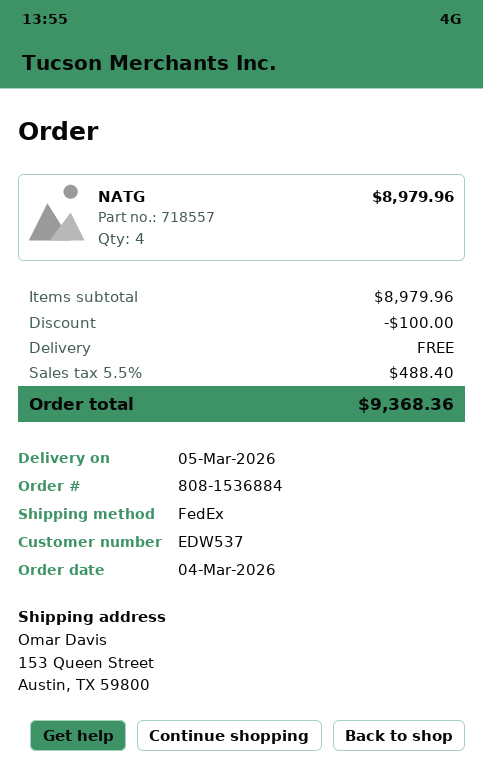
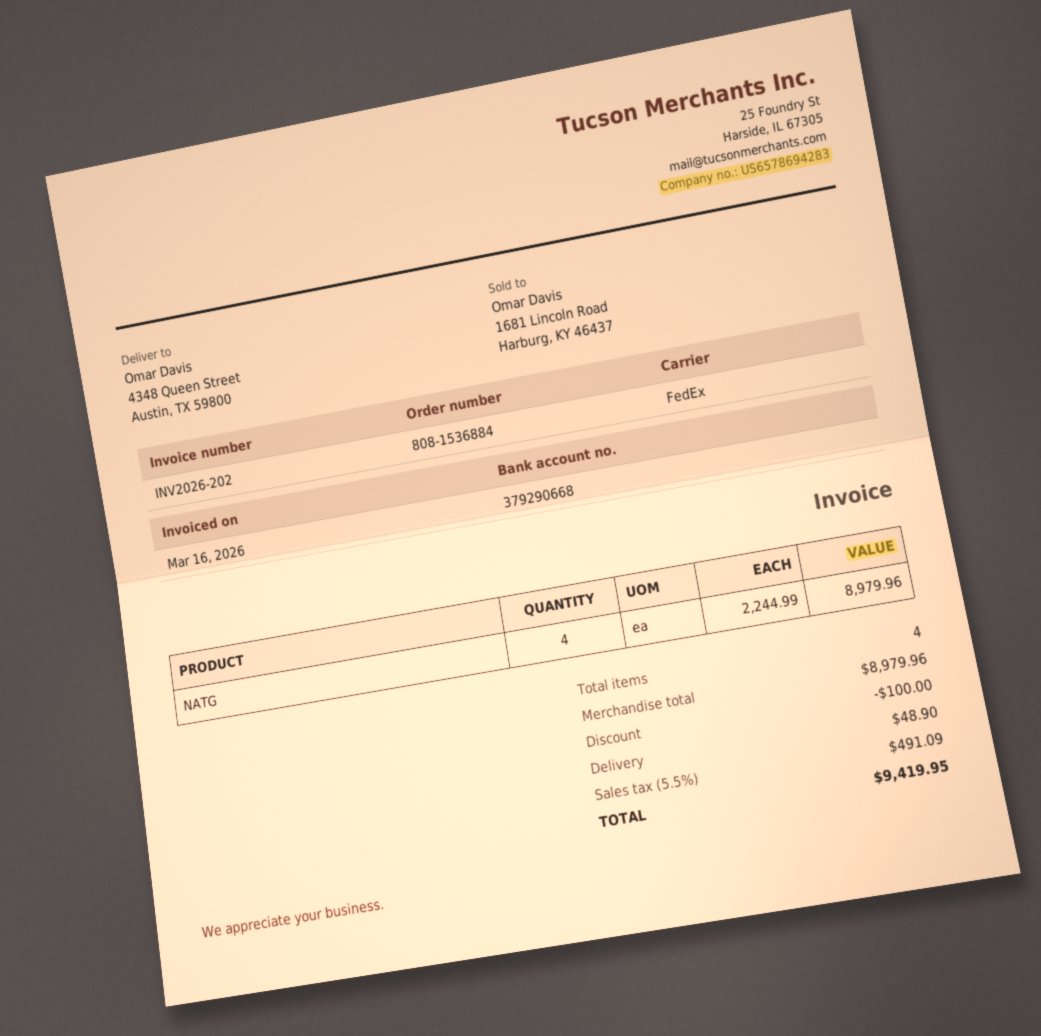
ship to: 153 Queen Street, Austin, TX 59800 -> 4348 Queen Street, Austin, TX 59800
shipping: 0.00 -> 48.90
tax: 5.5% = 488.40 -> 5.5% = 491.09
total: 9368.36 -> 9419.95

